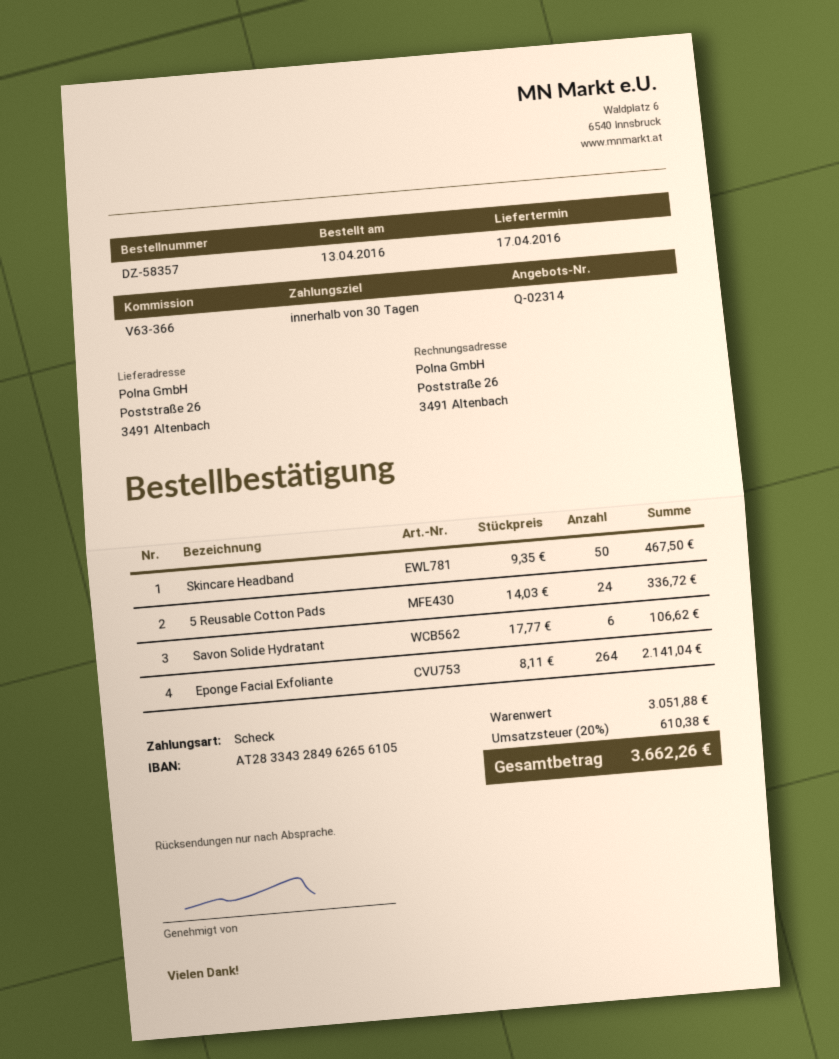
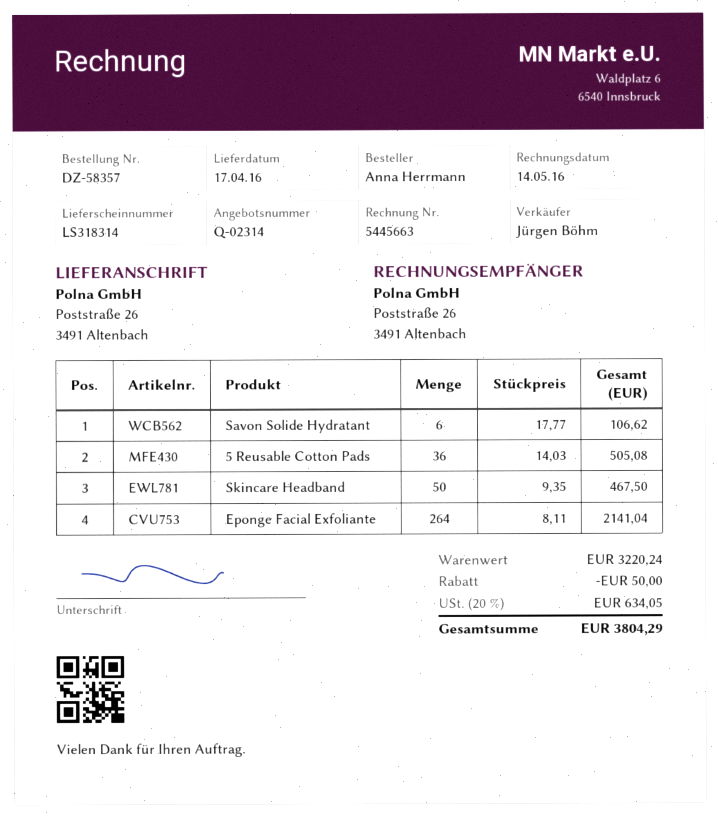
5 Reusable Cotton Pads: 24 x 14.03 = 336.72 -> 36 x 14.03 = 505.08
subtotal: 3051.88 -> 3220.24
discount: none -> 50.00
tax: 20% = 610.38 -> 20% = 634.05
total: 3662.26 -> 3804.29

